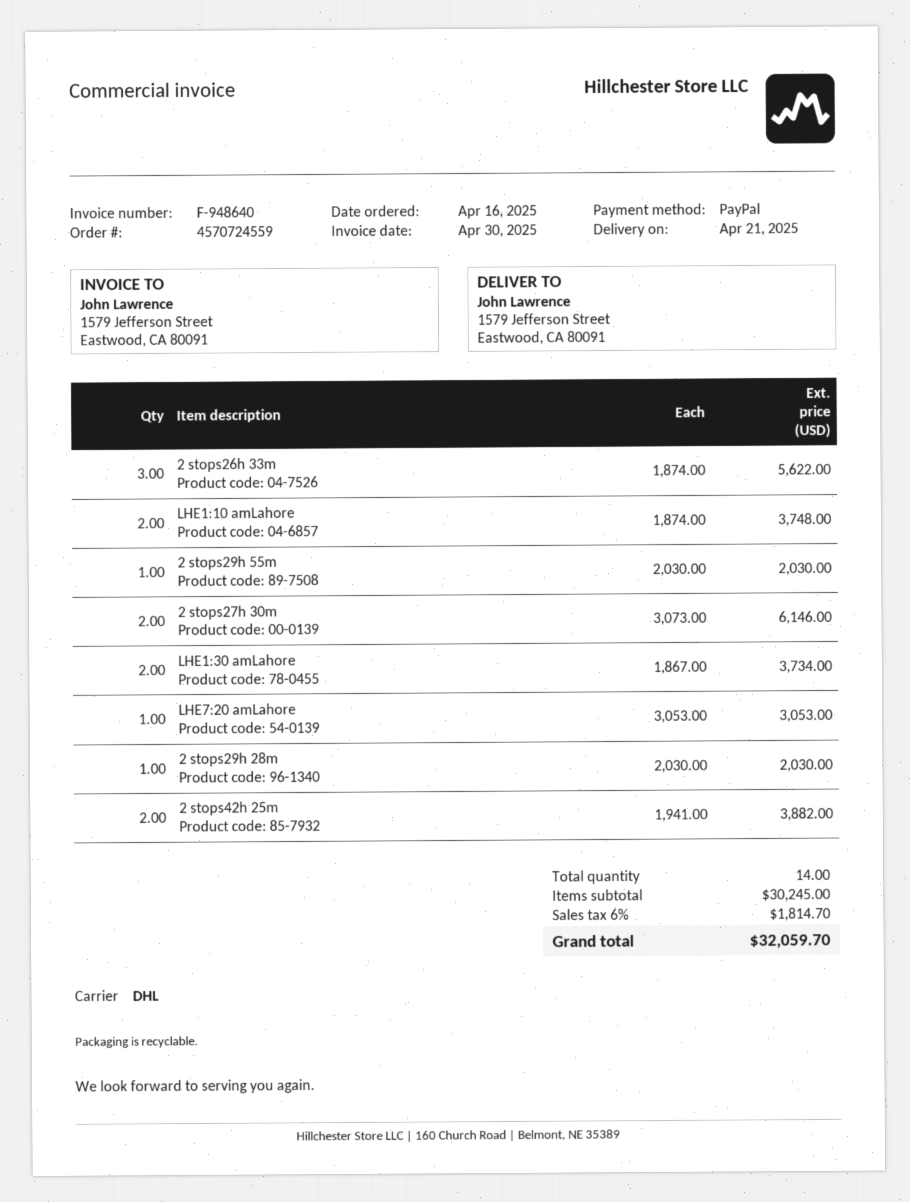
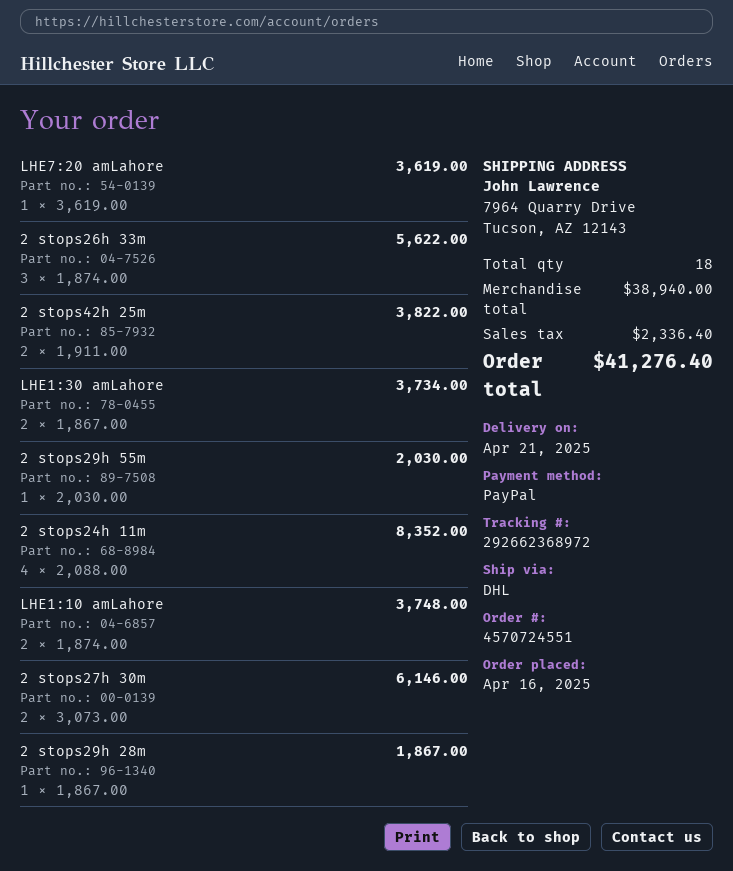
order number: 4570724559 -> 4570724551
ship to: 1579 Jefferson Street, Eastwood, CA 80091 -> 7964 Quarry Drive, Tucson, AZ 12143
LHE7:20 amLahore: 1 x 3053.00 = 3053.00 -> 1 x 3619.00 = 3619.00
2 stops29h 28m: 1 x 2030.00 = 2030.00 -> 1 x 1867.00 = 1867.00
2 stops42h 25m: 2 x 1941.00 = 3882.00 -> 2 x 1911.00 = 3822.00
2 stops24h 11m: none -> 4 x 2088.00 = 8352.00
total quantity: 14 -> 18
subtotal: 30245.00 -> 38940.00
tax: 1814.70 -> 2336.40
total: 32059.70 -> 41276.40

